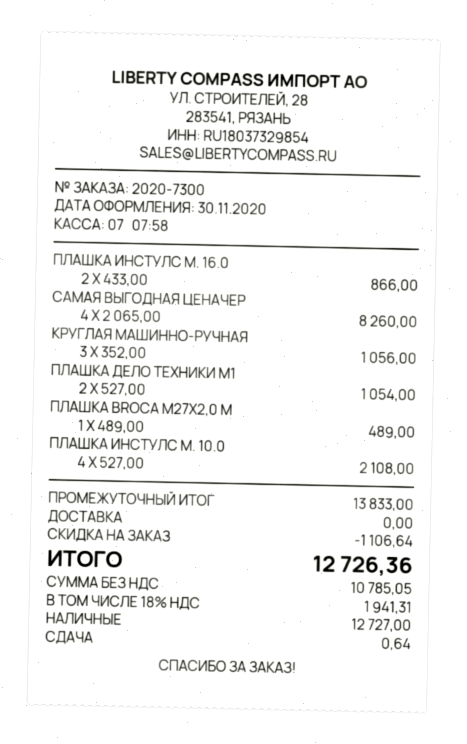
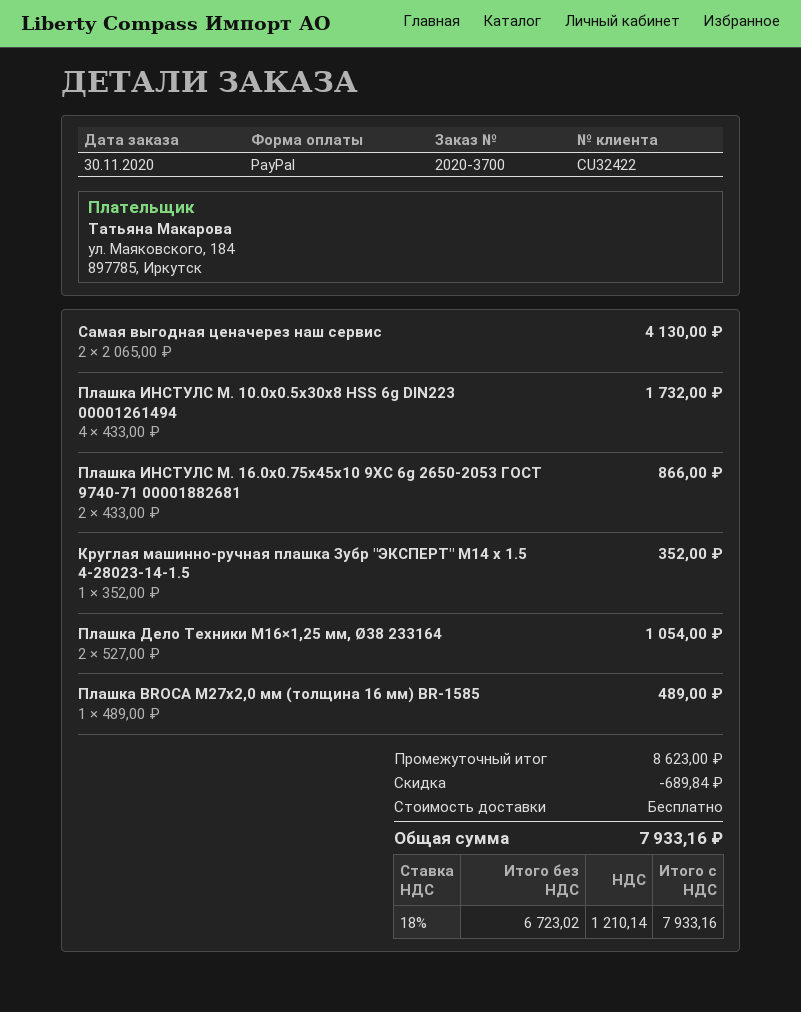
order number: 2020-7300 -> 2020-3700
payment method: cash -> PayPal
САМАЯ ВЫГОДНАЯ ЦЕНАЧЕР: 4 x 2065.00 = 8260.00 -> 2 x 2065.00 = 4130.00
КРУГЛАЯ МАШИННО-РУЧНАЯ: 3 x 352.00 = 1056.00 -> 1 x 352.00 = 352.00
ПЛАШКА ИНСТУЛС М. 10.0: 4 x 527.00 = 2108.00 -> 4 x 433.00 = 1732.00
subtotal: 13833.00 -> 8623.00
discount: 1106.64 -> 689.84
net: 10785.05 -> 6723.02
tax: 18% = 1941.31 -> 18% = 1210.14
total: 12726.36 -> 7933.16

